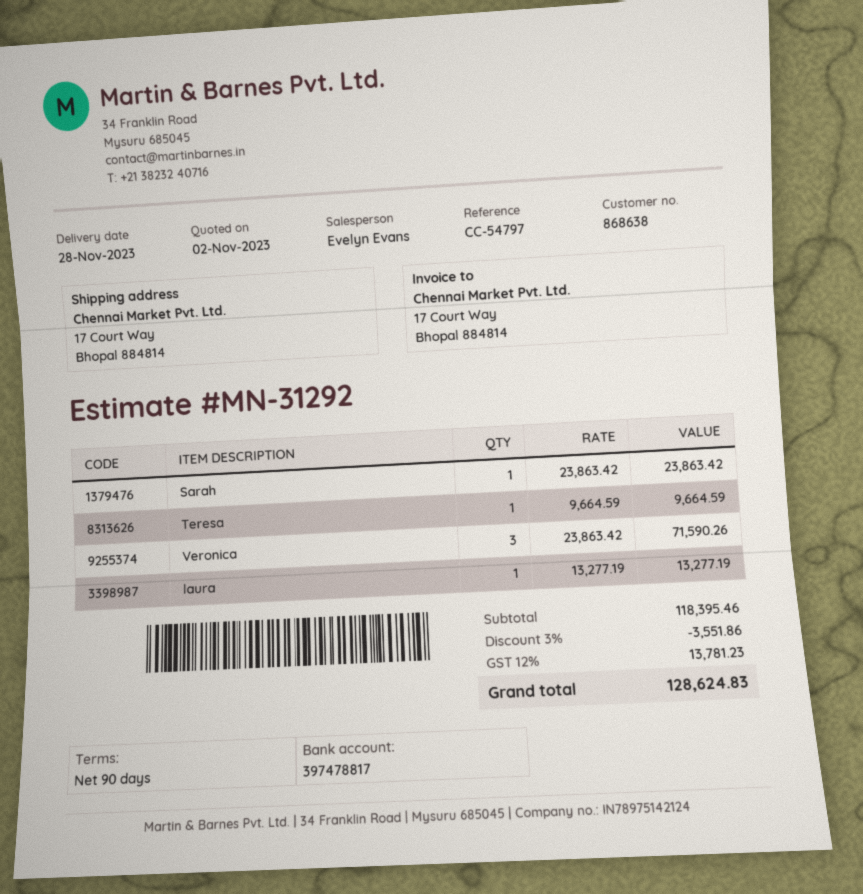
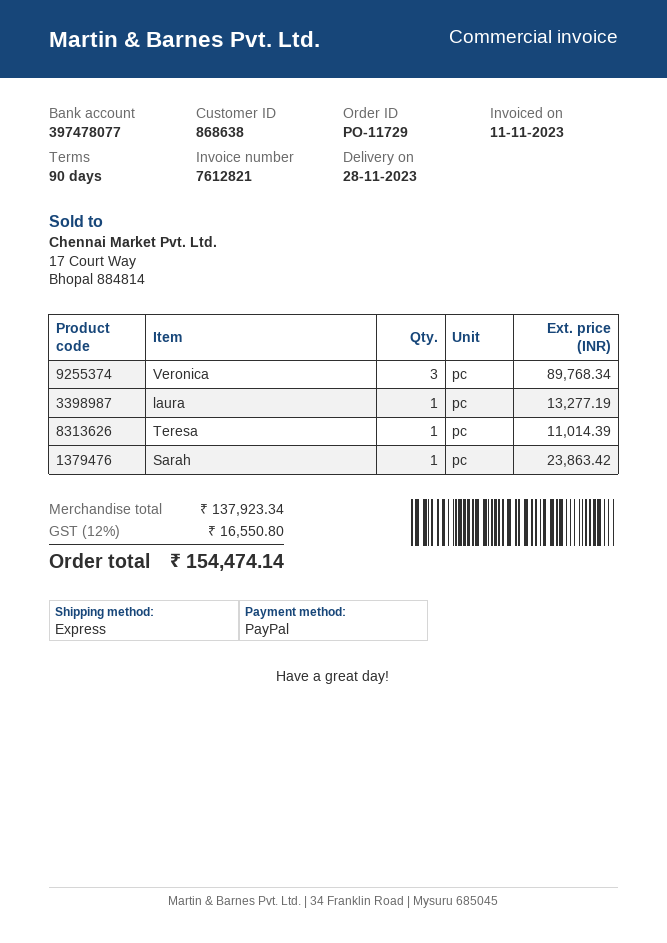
bank account: 397478817 -> 397478077
Teresa: 1 for 9664.59 -> 1 for 11014.39
Veronica: 3 for 71590.26 -> 3 for 89768.34
subtotal: 118395.46 -> 137923.34
discount: 3% = 3551.86 -> none
tax: 12% = 13781.23 -> 12% = 16550.80
total: 128624.83 -> 154474.14

